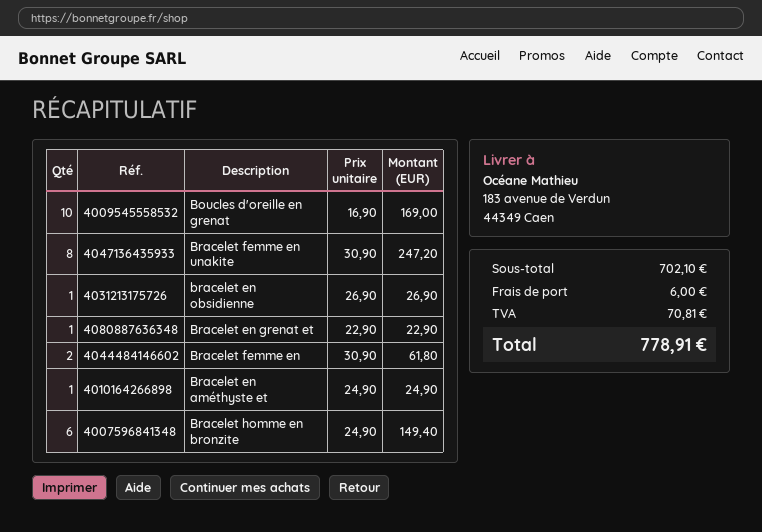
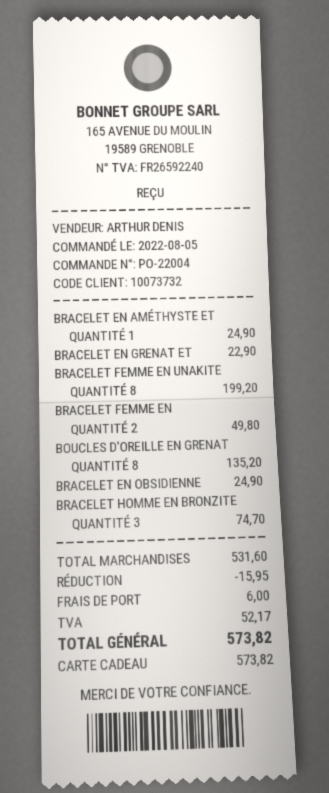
Boucles d'oreille en grenat: 10 for 169.00 -> 8 for 135.20
Bracelet femme en unakite: 8 for 247.20 -> 8 for 199.20
bracelet en obsidienne: 1 for 26.90 -> 1 for 24.90
Bracelet femme en: 2 for 61.80 -> 2 for 49.80
Bracelet homme en bronzite: 6 for 149.40 -> 3 for 74.70
subtotal: 702.10 -> 531.60
discount: none -> 15.95
tax: 70.81 -> 52.17
total: 778.91 -> 573.82

